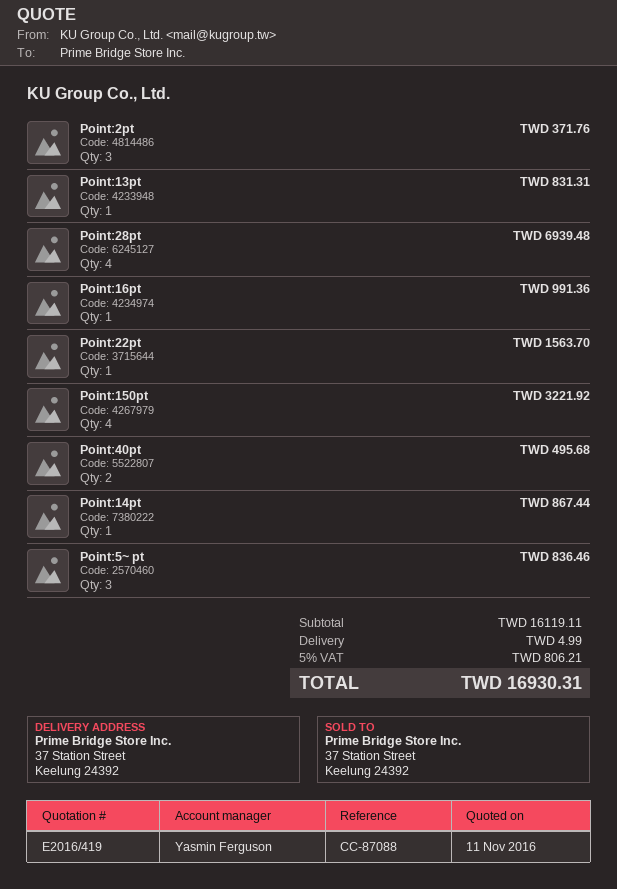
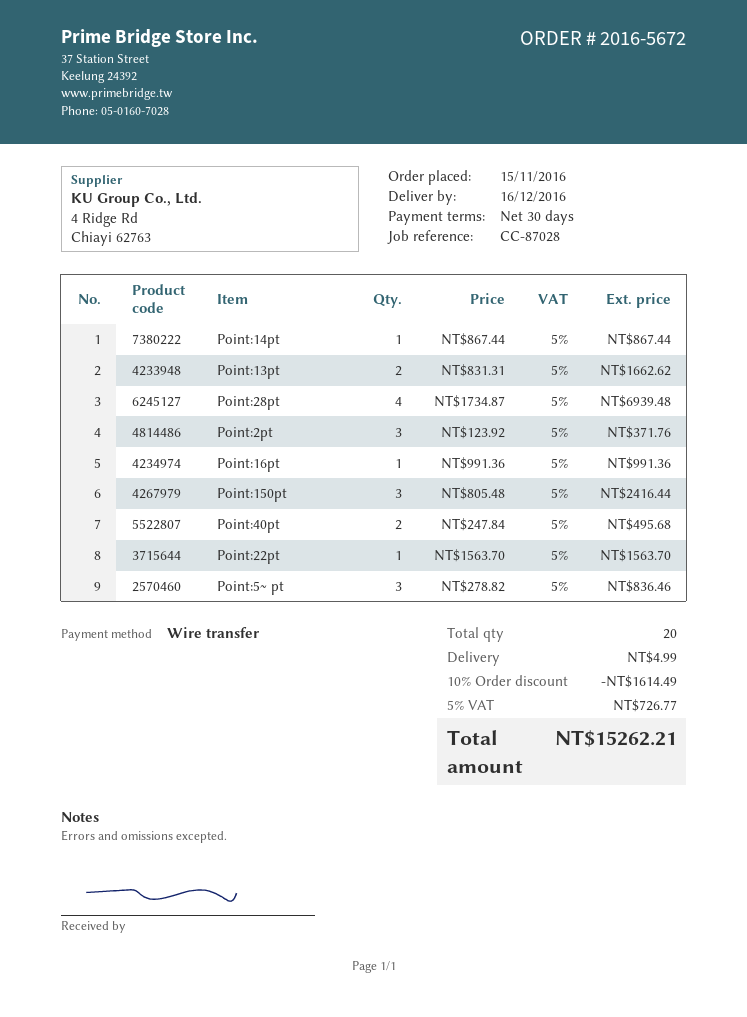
reference: CC-87088 -> CC-87028
Point:13pt: 1 for 831.31 -> 2 for 1662.62
Point:150pt: 4 for 3221.92 -> 3 for 2416.44
discount: none -> 10% = 1614.49
tax: 5% = 806.21 -> 5% = 726.77
total: 16930.31 -> 15262.21

